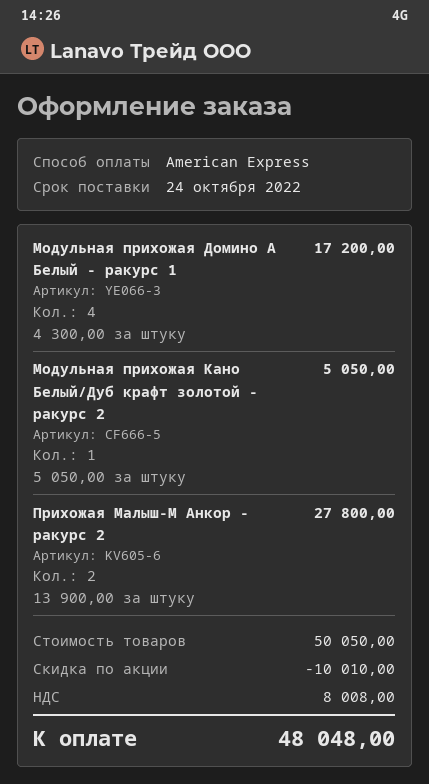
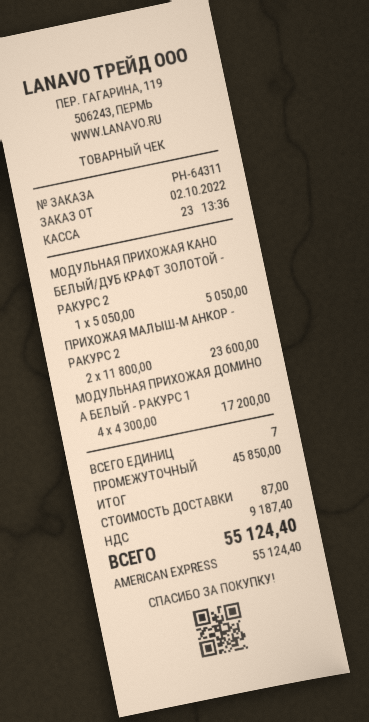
Прихожая Малыш-М Анкор - ракурс 2: 2 x 13900.00 = 27800.00 -> 2 x 11800.00 = 23600.00
subtotal: 50050.00 -> 45850.00
discount: 10010.00 -> none
shipping: none -> 87.00
tax: 8008.00 -> 9187.40
total: 48048.00 -> 55124.40

